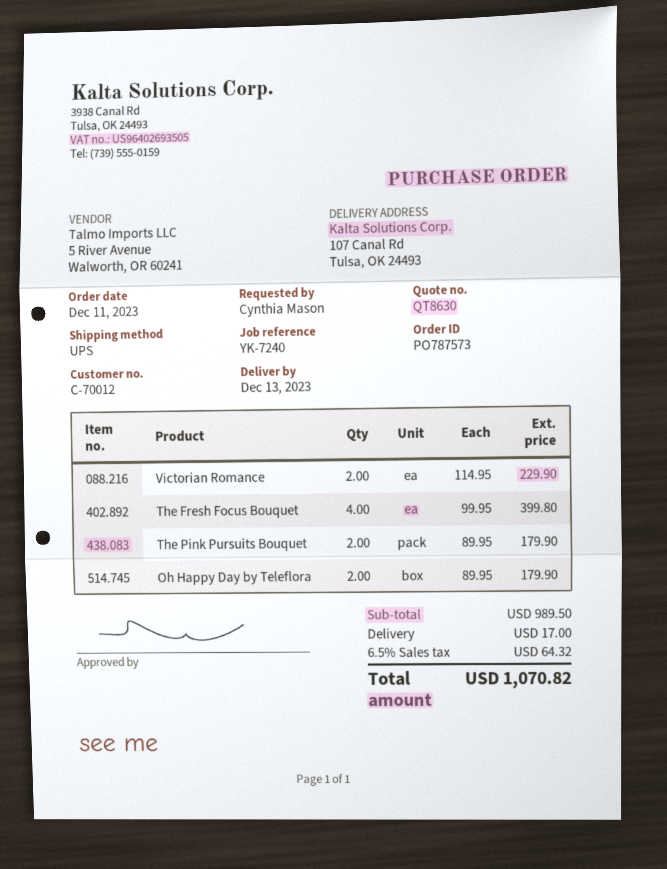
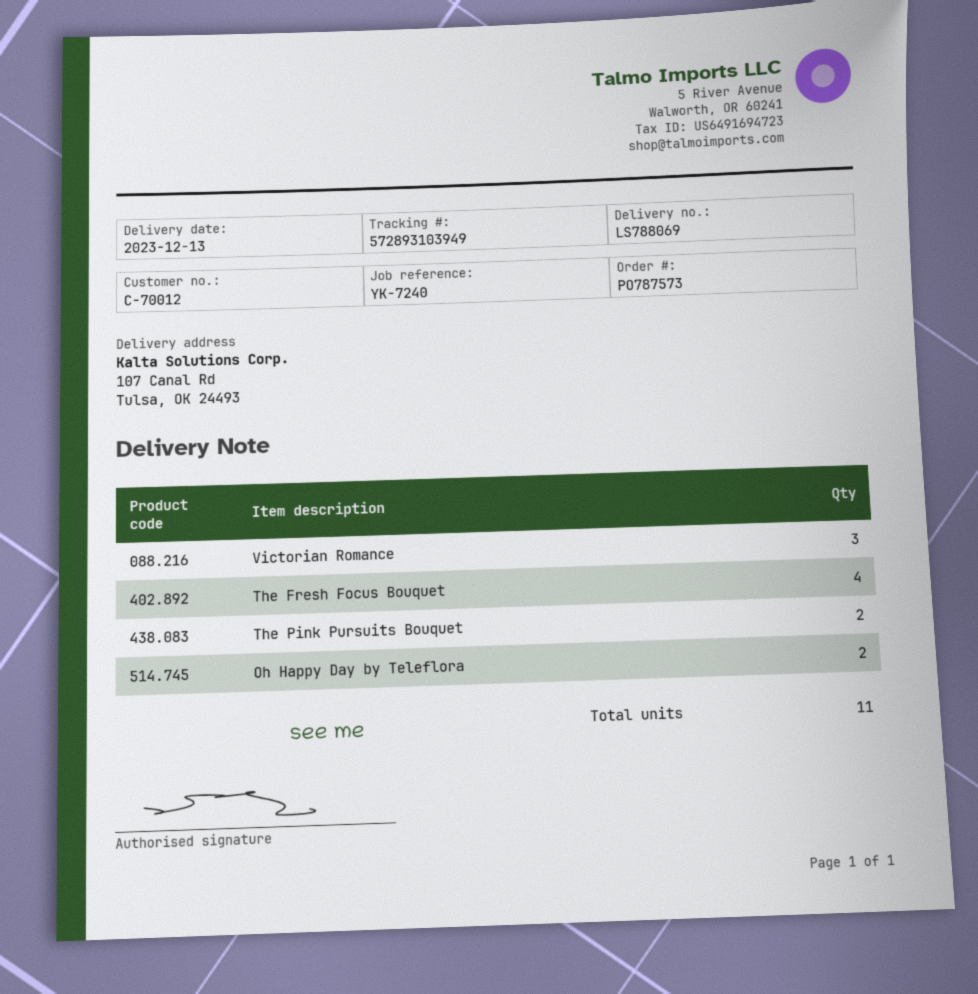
Victorian Romance: 2 -> 3

